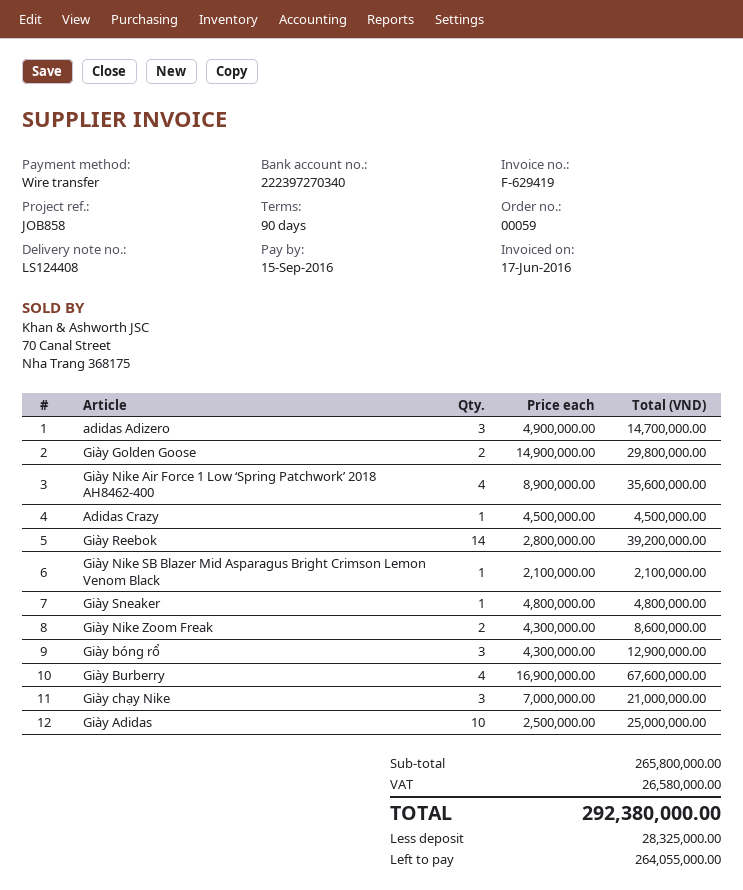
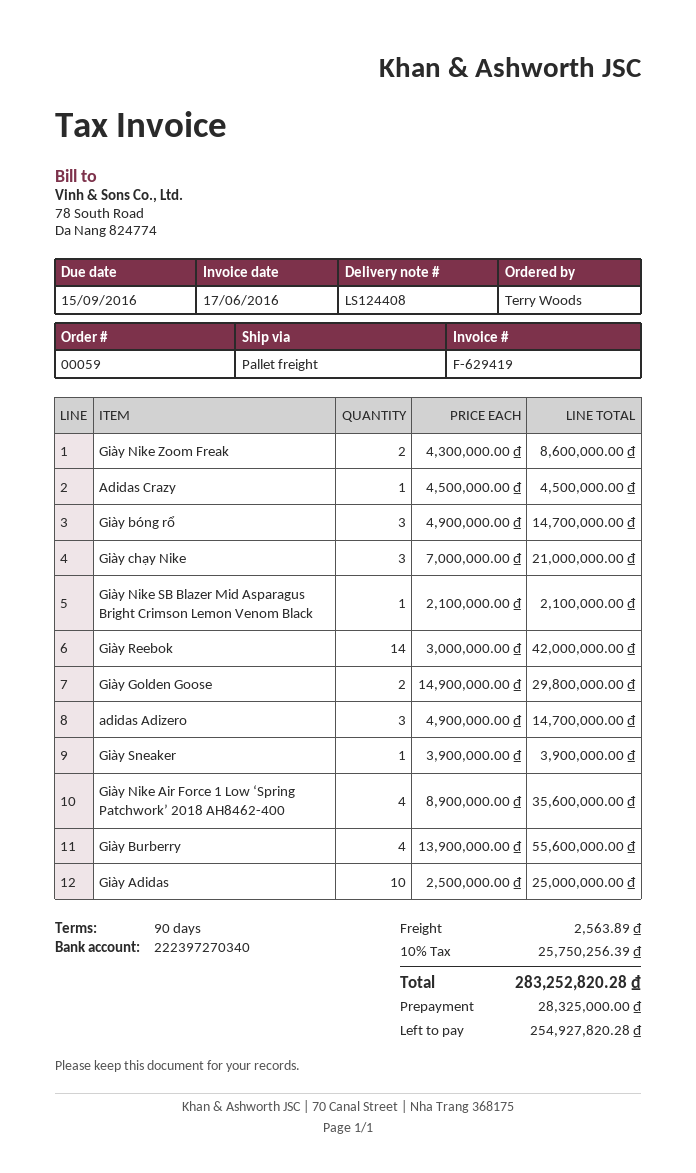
Giày Reebok: 14 x 2800000.00 = 39200000.00 -> 14 x 3000000.00 = 42000000.00
Giày Sneaker: 1 x 4800000.00 = 4800000.00 -> 1 x 3900000.00 = 3900000.00
Giày bóng rổ: 3 x 4300000.00 = 12900000.00 -> 3 x 4900000.00 = 14700000.00
Giày Burberry: 4 x 16900000.00 = 67600000.00 -> 4 x 13900000.00 = 55600000.00
shipping: none -> 2563.89
tax: 26580000.00 -> 25750256.39
total: 292380000.00 -> 283252820.28
balance: 264055000.00 -> 254927820.28

